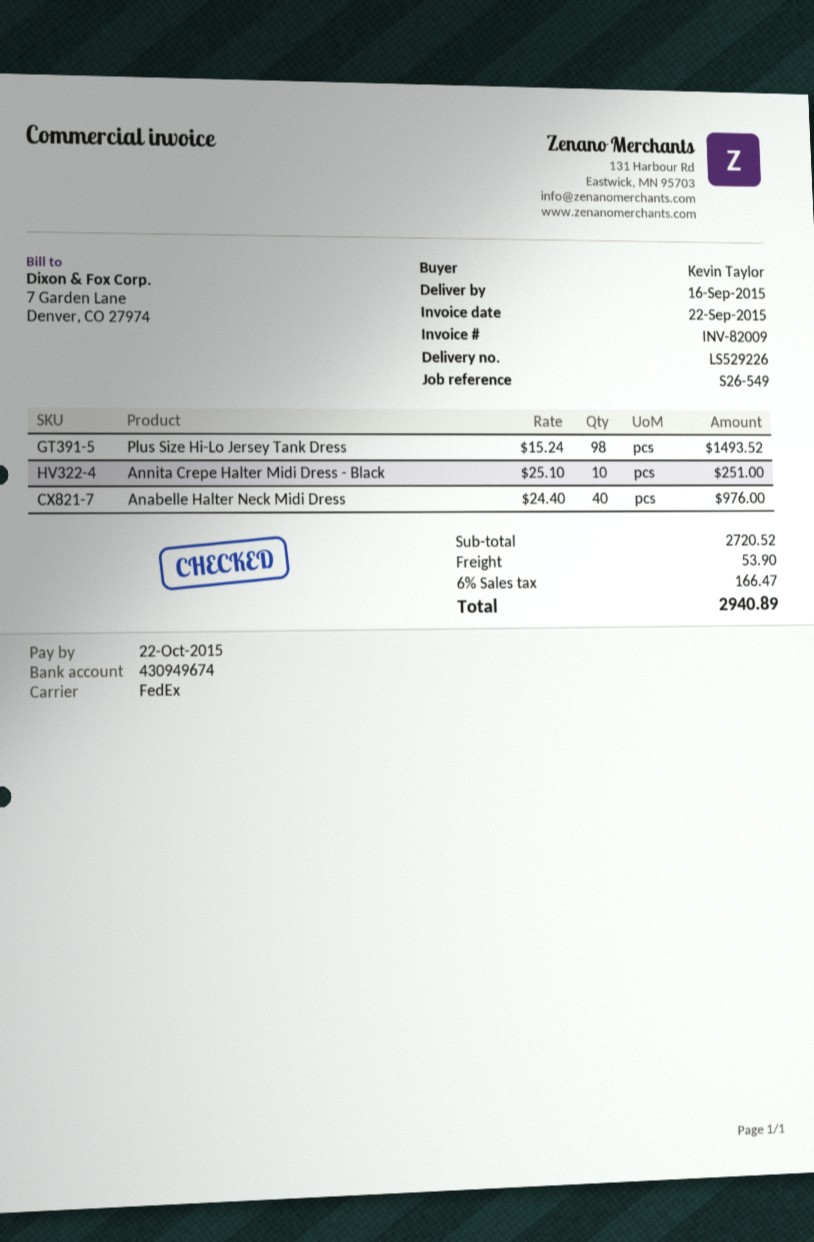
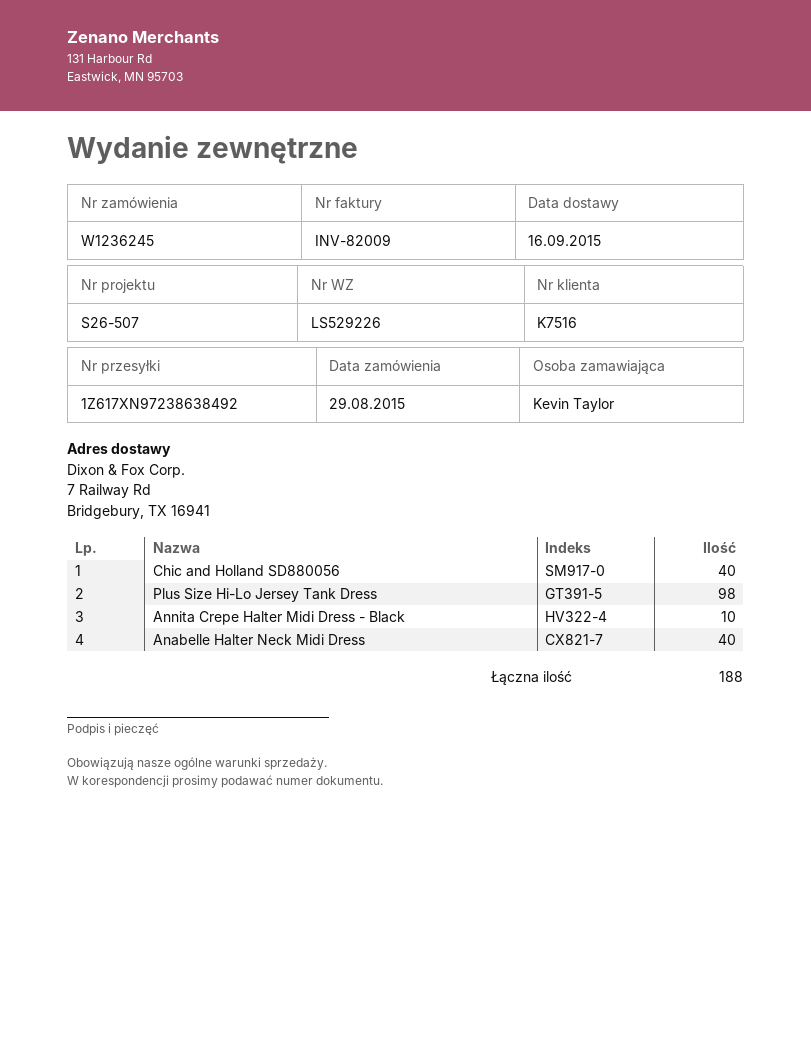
reference: S26-549 -> S26-507
Chic and Holland SD880056: none -> 40

